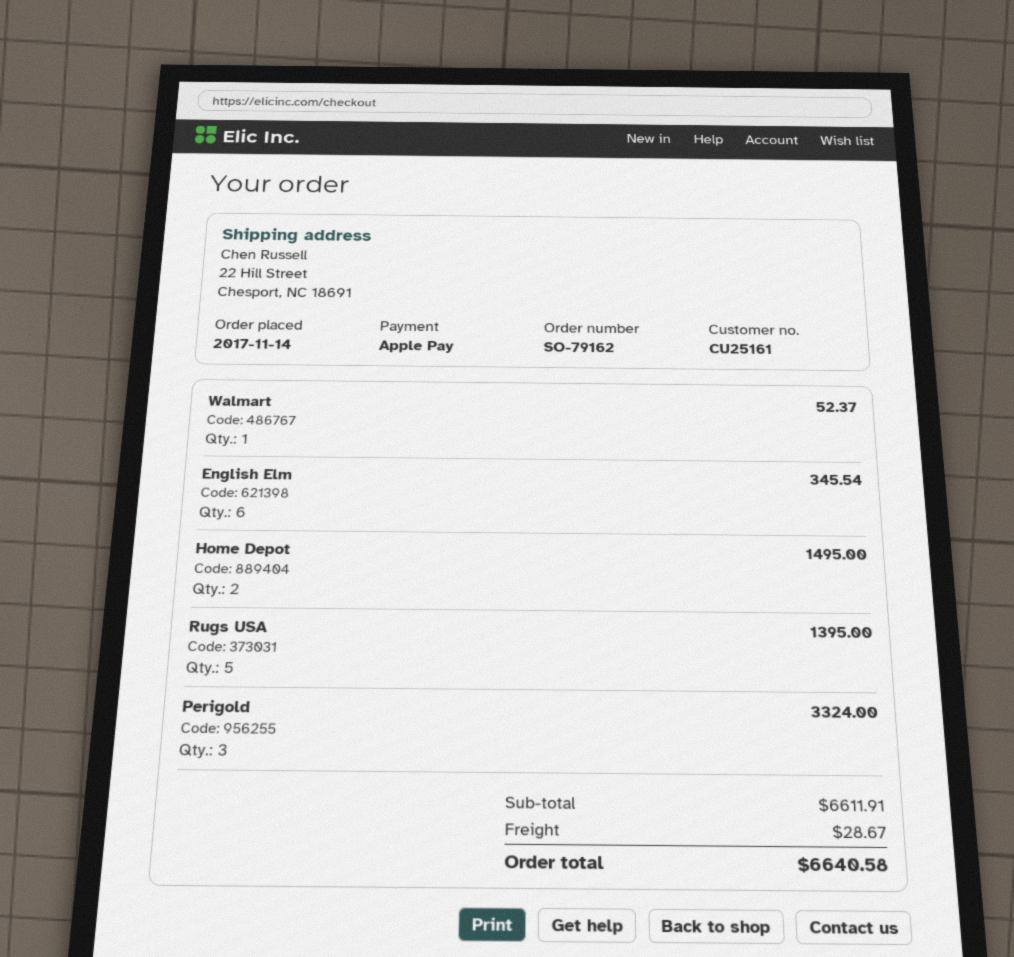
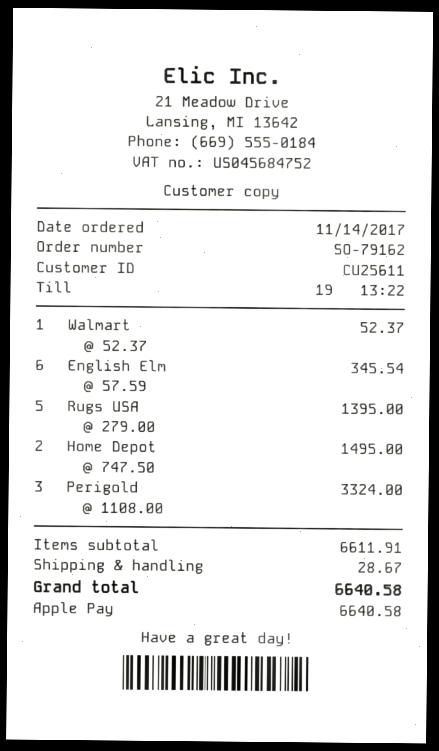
customer number: CU25161 -> CU25611

